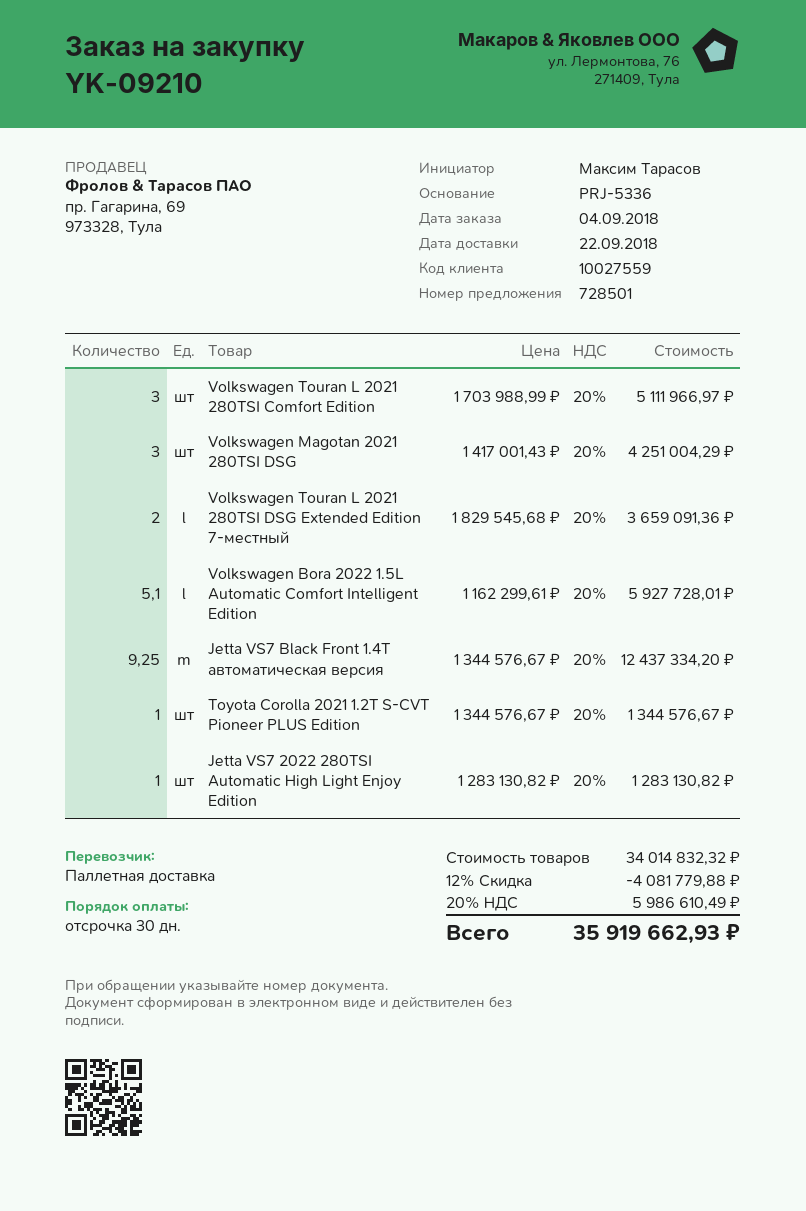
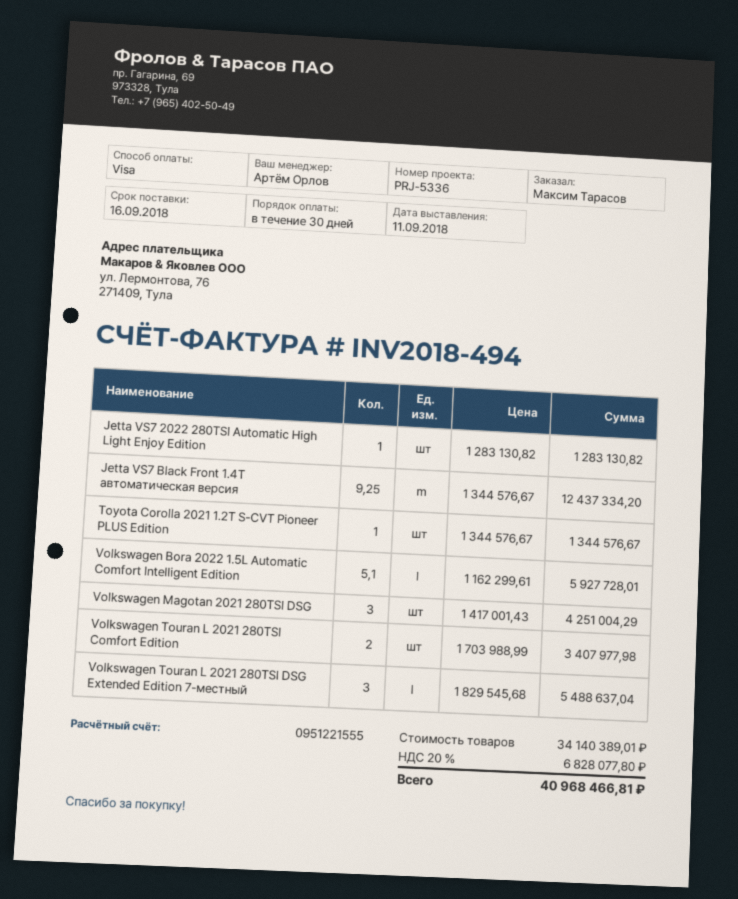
delivery date: 2018-09-22 -> 2018-09-16
Volkswagen Touran L 2021 280TSI Comfort Edition: 3 x 1703988.99 = 5111966.97 -> 2 x 1703988.99 = 3407977.98
Volkswagen Touran L 2021 280TSI DSG Extended Edition 7-местный: 2 x 1829545.68 = 3659091.36 -> 3 x 1829545.68 = 5488637.04
subtotal: 34014832.32 -> 34140389.01
discount: 12% = 4081779.88 -> none
tax: 20% = 5986610.49 -> 20% = 6828077.80
total: 35919662.93 -> 40968466.81

